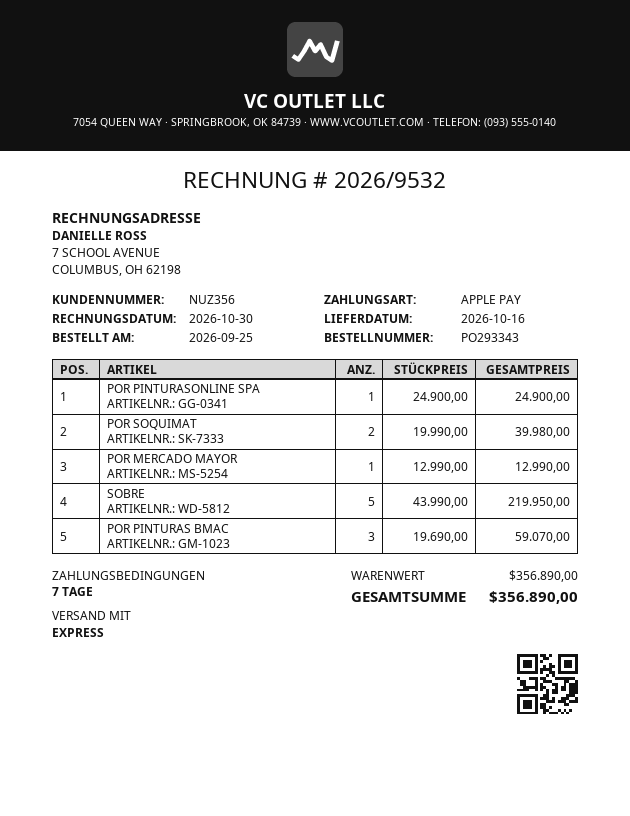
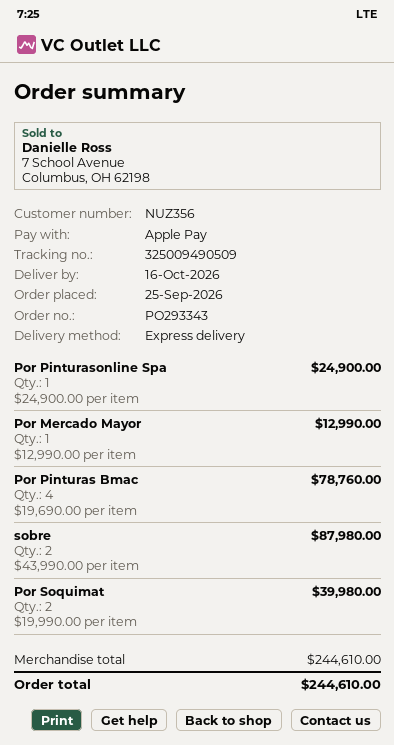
SOBRE: 5 x 43990.00 = 219950.00 -> 2 x 43990.00 = 87980.00
POR PINTURAS BMAC: 3 x 19690.00 = 59070.00 -> 4 x 19690.00 = 78760.00
subtotal: 356890.00 -> 244610.00
total: 356890.00 -> 244610.00

